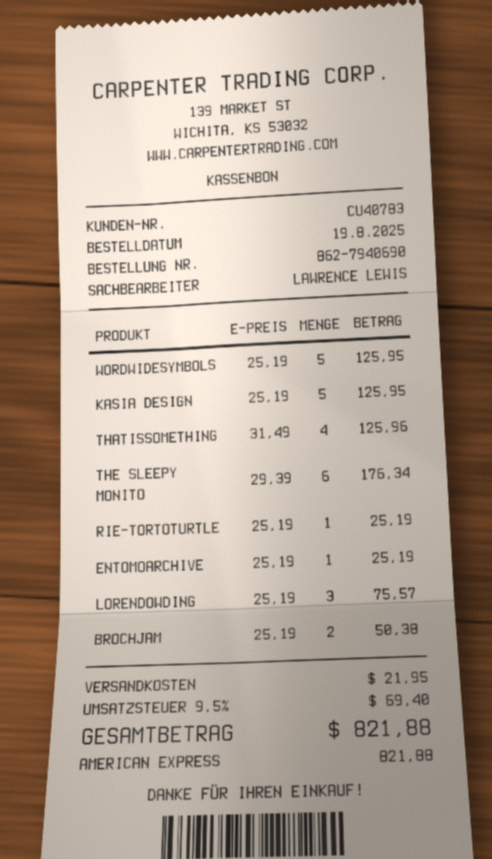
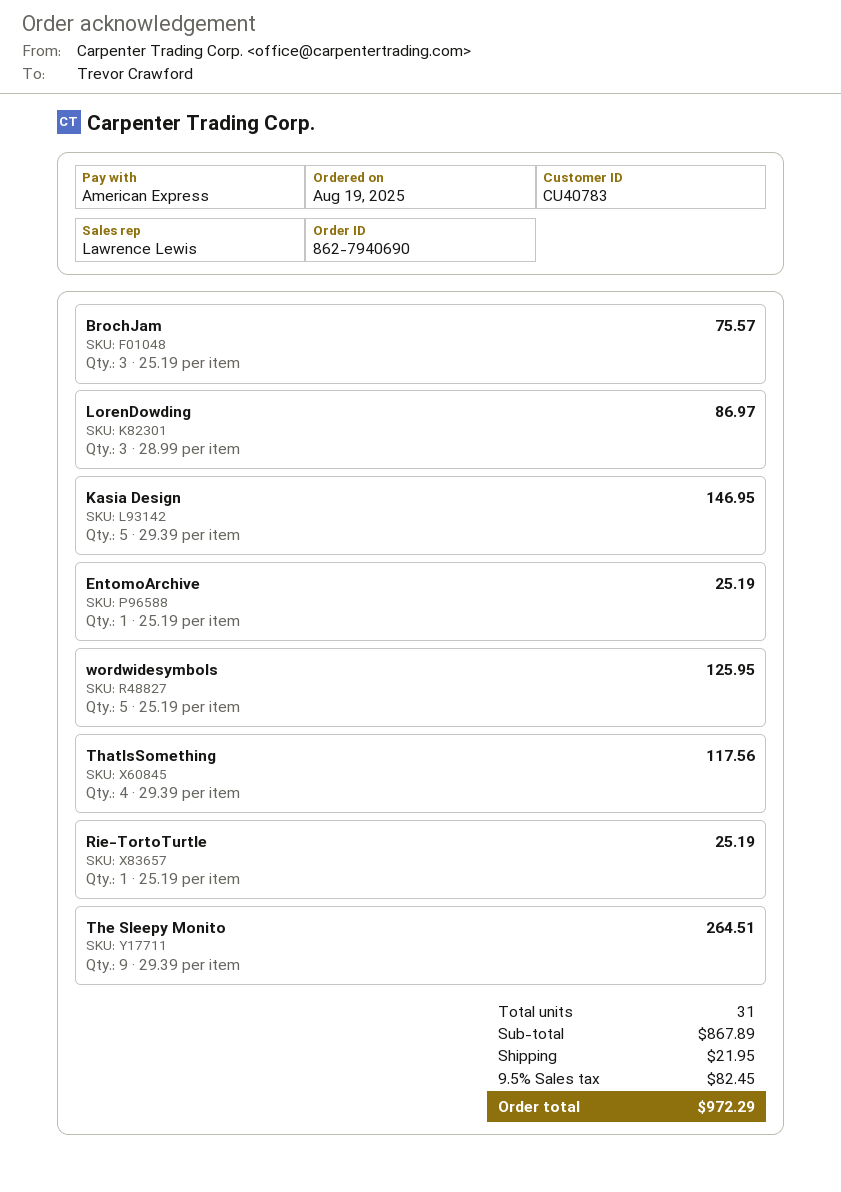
KASIA DESIGN: 5 x 25.19 = 125.95 -> 5 x 29.39 = 146.95
THATISSOMETHING: 4 x 31.49 = 125.96 -> 4 x 29.39 = 117.56
THE SLEEPY MONITO: 6 x 29.39 = 176.34 -> 9 x 29.39 = 264.51
LORENDOWDING: 3 x 25.19 = 75.57 -> 3 x 28.99 = 86.97
BROCHJAM: 2 x 25.19 = 50.38 -> 3 x 25.19 = 75.57
tax: 9.5% = 69.40 -> 9.5% = 82.45
total: 821.88 -> 972.29

